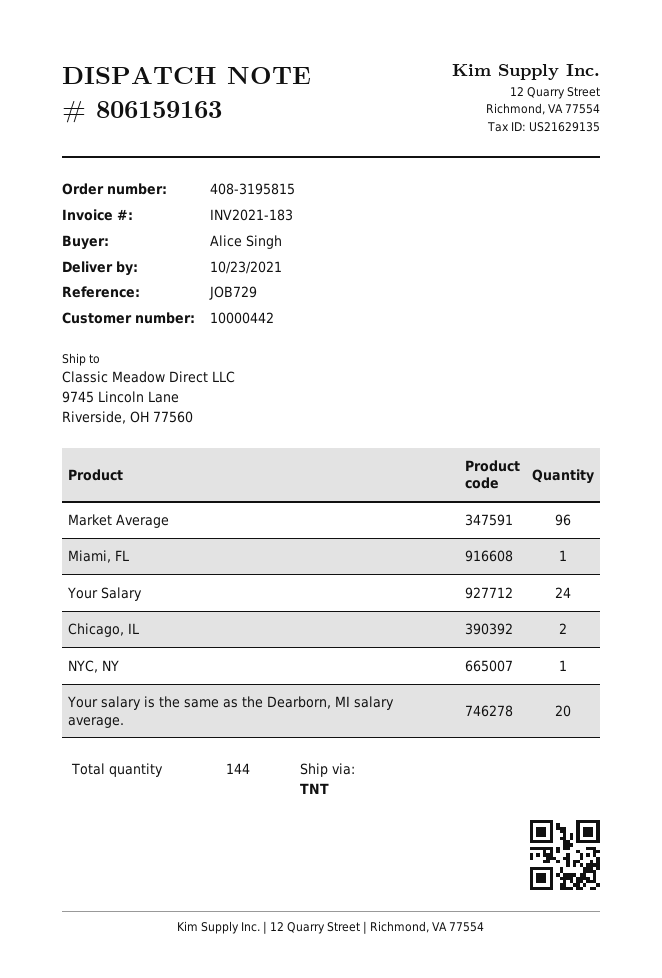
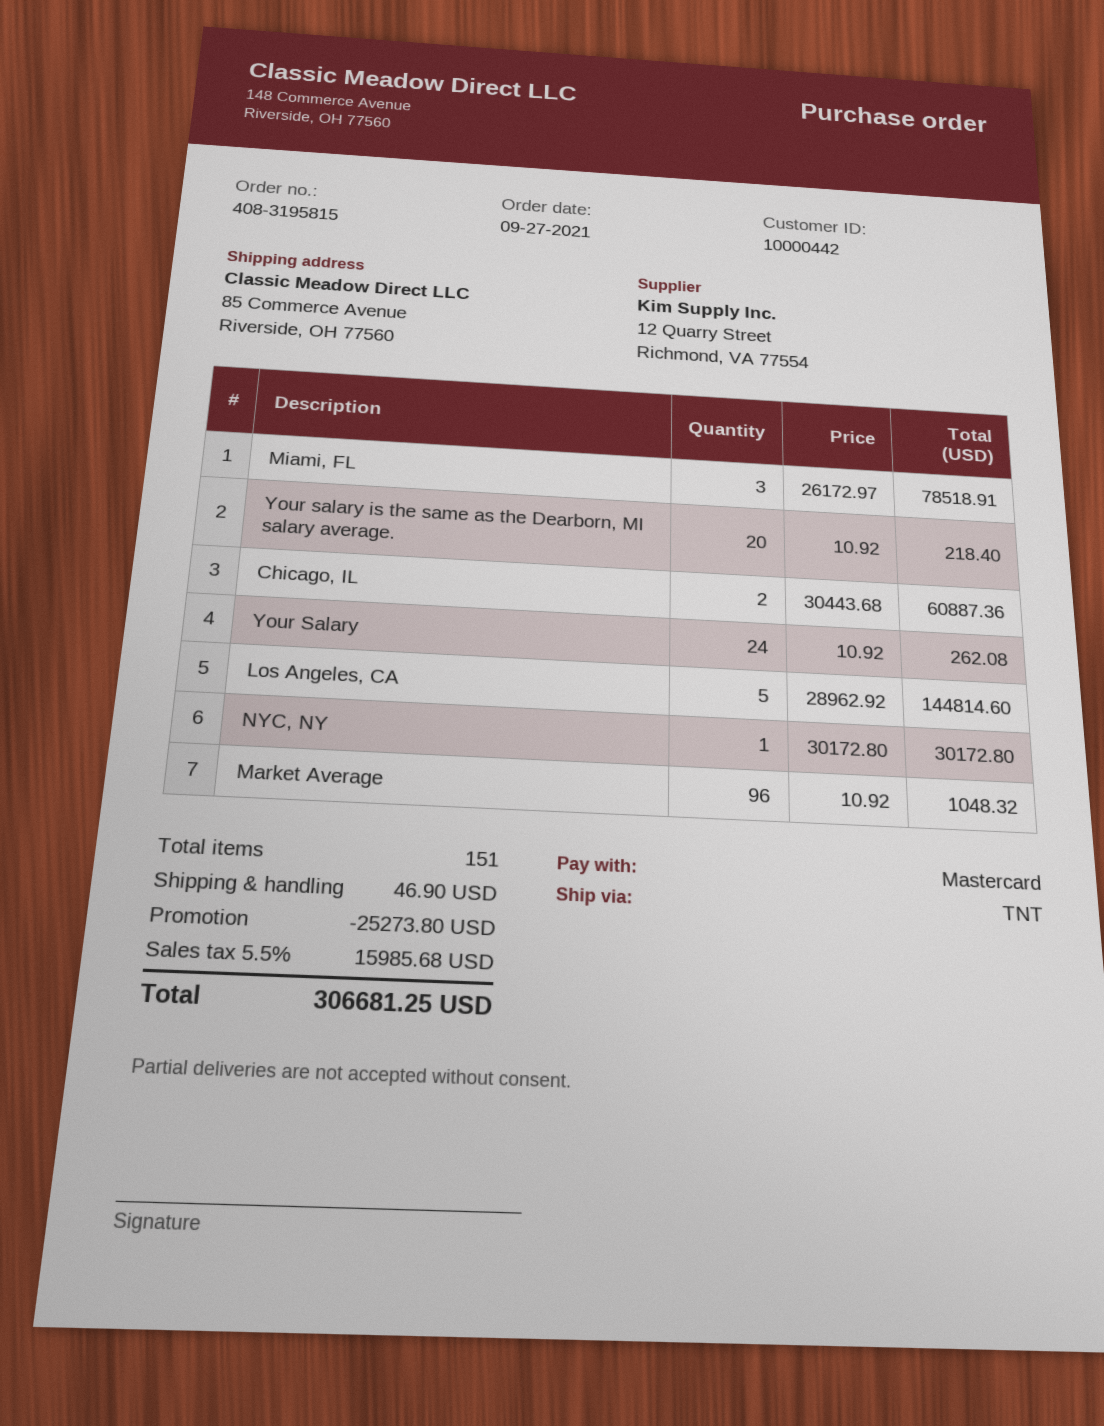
ship to: 9745 Lincoln Lane, Riverside, OH 77560 -> 85 Commerce Avenue, Riverside, OH 77560
Miami, FL: 1 -> 3
Los Angeles, CA: none -> 5
total quantity: 144 -> 151

